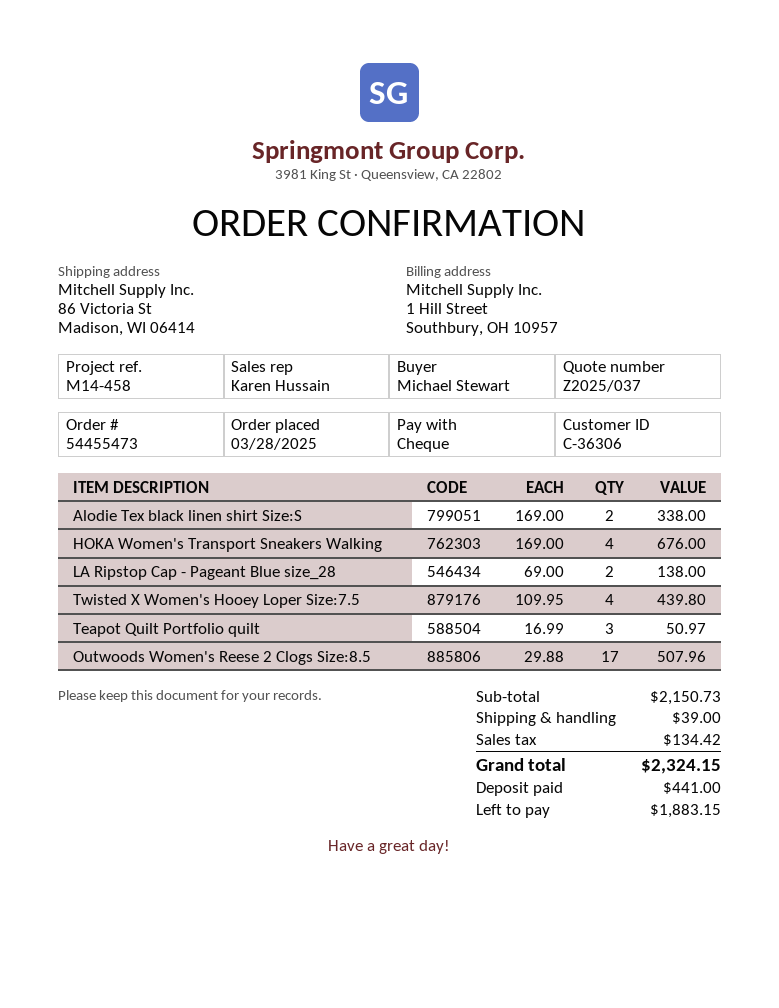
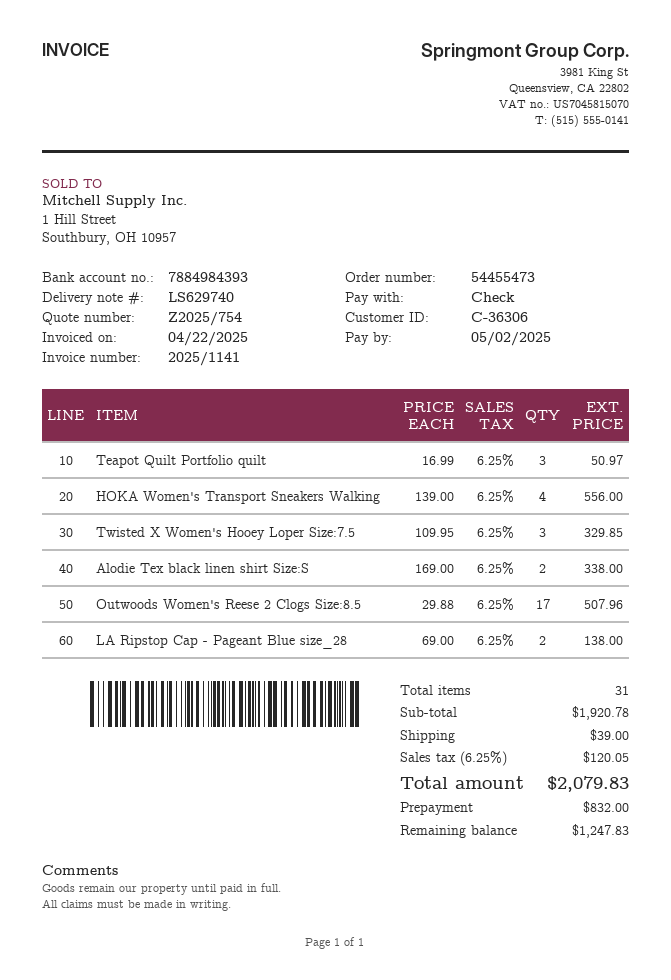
quote number: Z2025/037 -> Z2025/754
HOKA Women's Transport Sneakers Walking: 4 x 169.00 = 676.00 -> 4 x 139.00 = 556.00
Twisted X Women's Hooey Loper Size:7.5: 4 x 109.95 = 439.80 -> 3 x 109.95 = 329.85
subtotal: 2150.73 -> 1920.78
tax: 134.42 -> 120.05
total: 2324.15 -> 2079.83
deposit: 441.00 -> 832.00
balance: 1883.15 -> 1247.83

